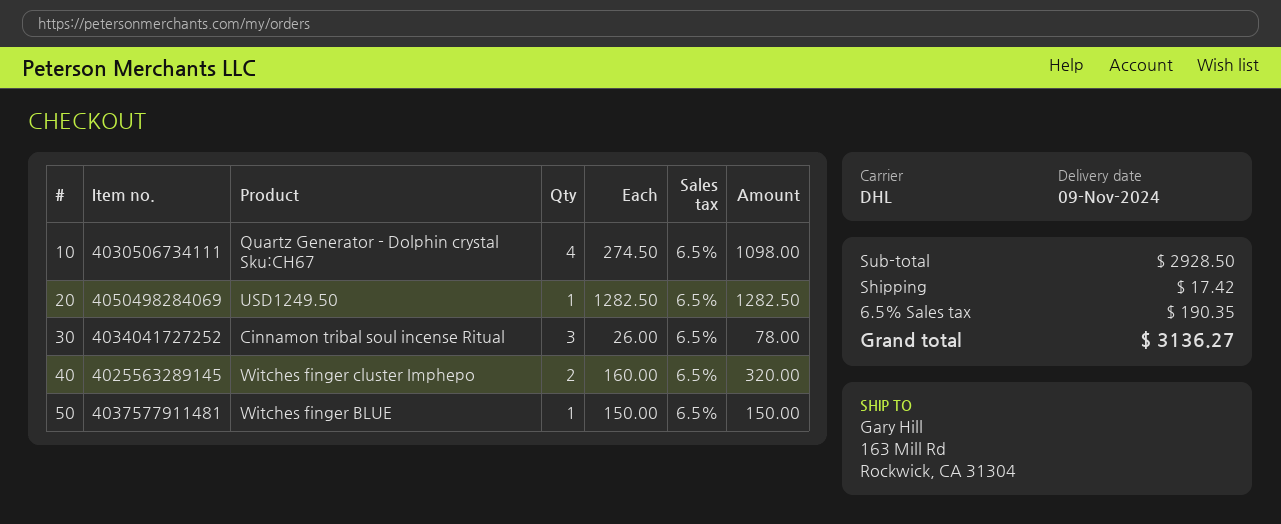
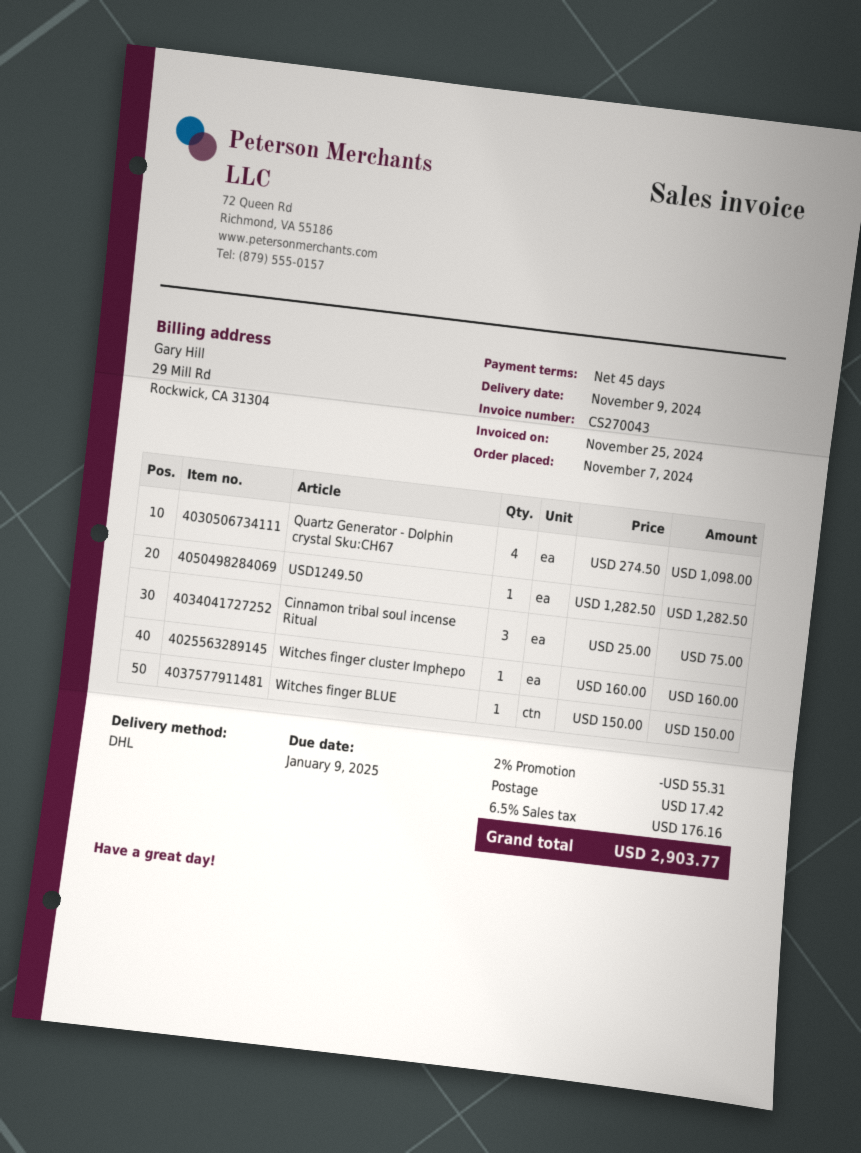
Cinnamon tribal soul incense Ritual: 3 x 26.00 = 78.00 -> 3 x 25.00 = 75.00
Witches finger cluster Imphepo: 2 x 160.00 = 320.00 -> 1 x 160.00 = 160.00
discount: none -> 2% = 55.31
tax: 6.5% = 190.35 -> 6.5% = 176.16
total: 3136.27 -> 2903.77

